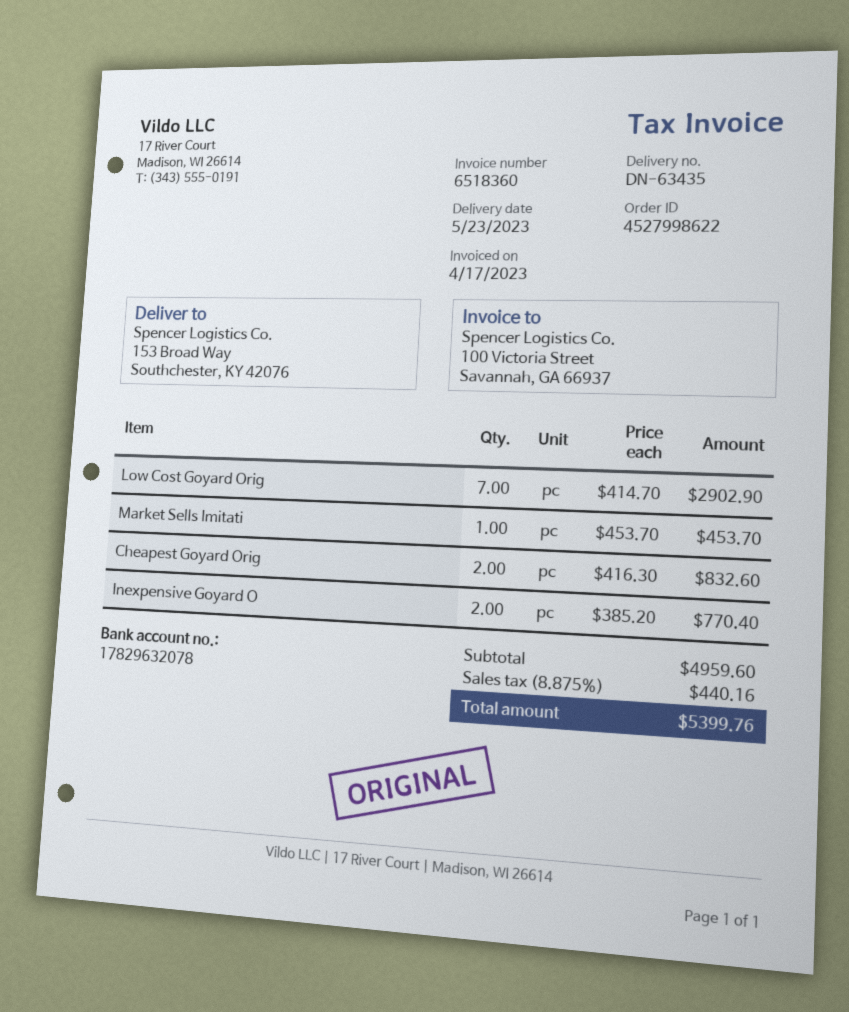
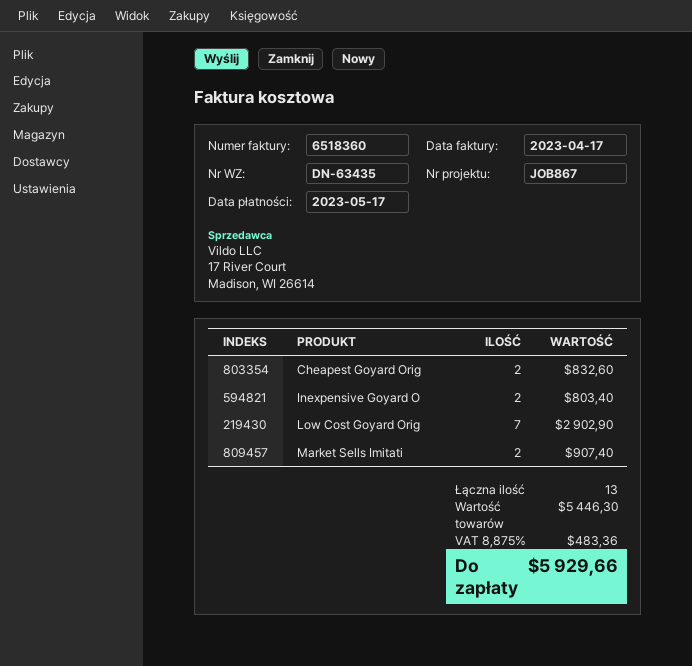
Market Sells Imitati: 1 for 453.70 -> 2 for 907.40
Inexpensive Goyard O: 2 for 770.40 -> 2 for 803.40
subtotal: 4959.60 -> 5446.30
tax: 8.875% = 440.16 -> 8.875% = 483.36
total: 5399.76 -> 5929.66

